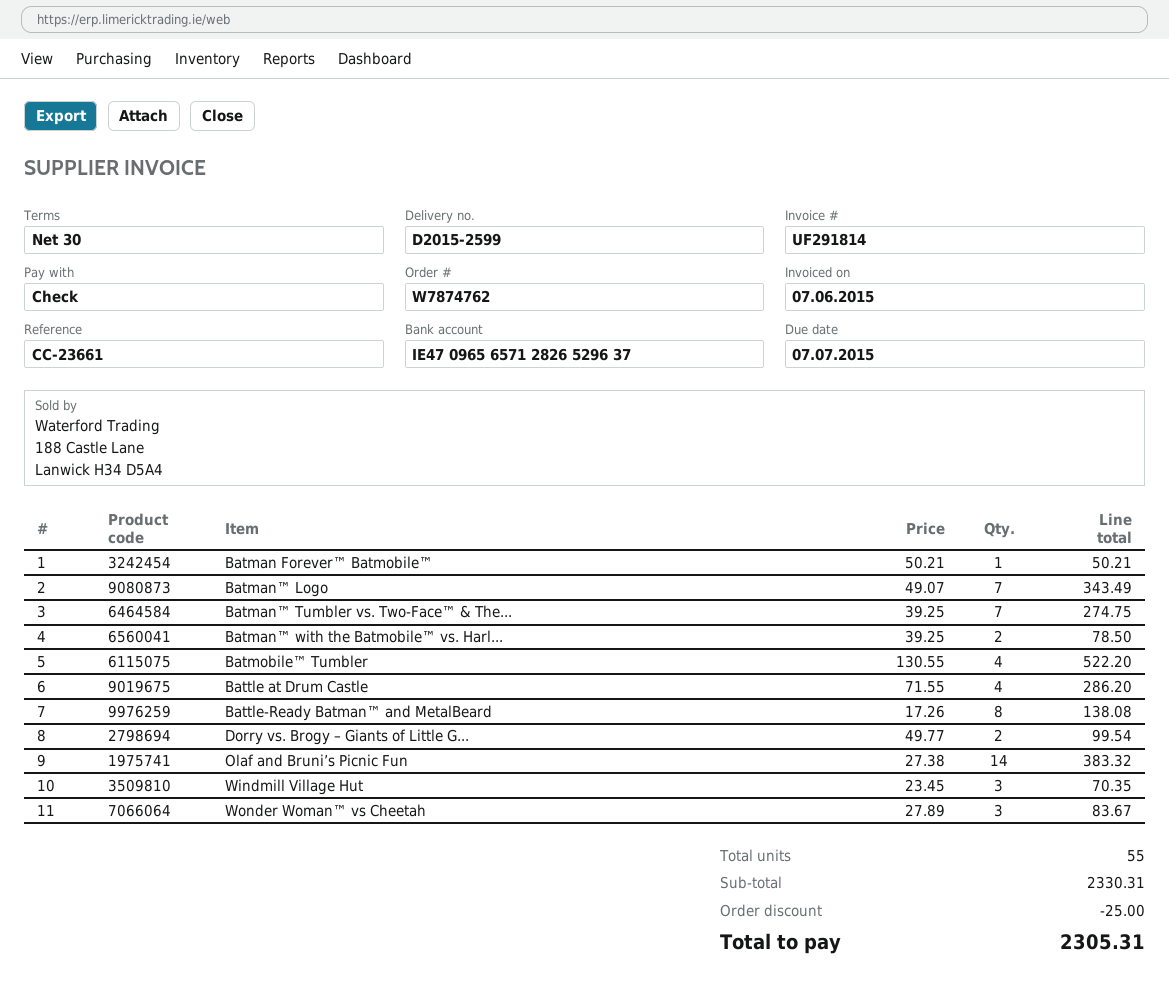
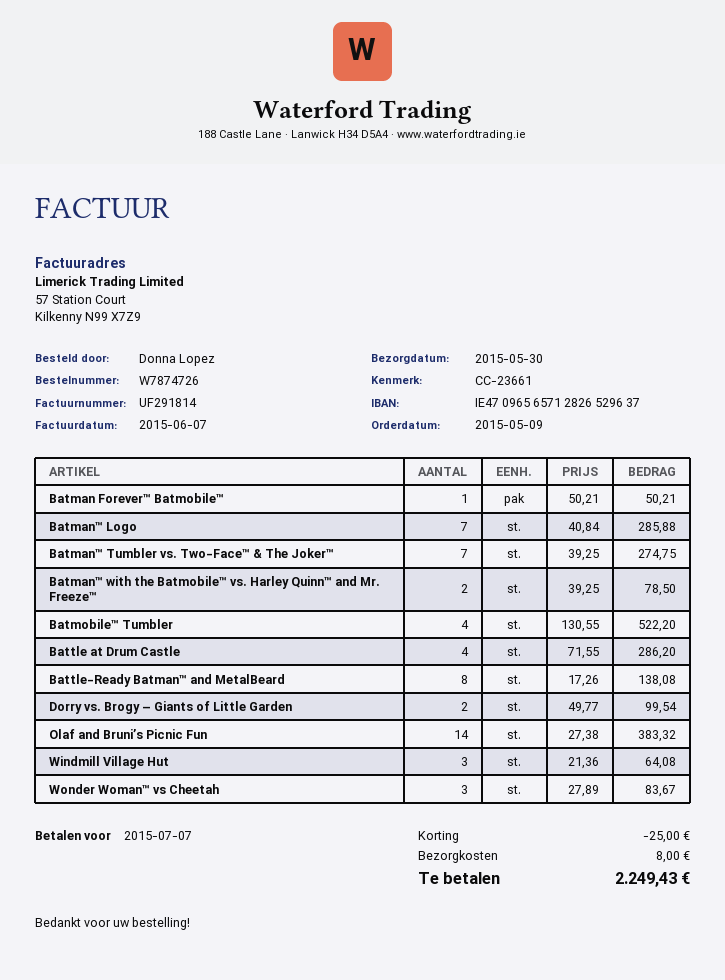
order number: W7874762 -> W7874726
Batman™ Logo: 7 x 49.07 = 343.49 -> 7 x 40.84 = 285.88
Windmill Village Hut: 3 x 23.45 = 70.35 -> 3 x 21.36 = 64.08
shipping: none -> 8.00
total: 2305.31 -> 2249.43

